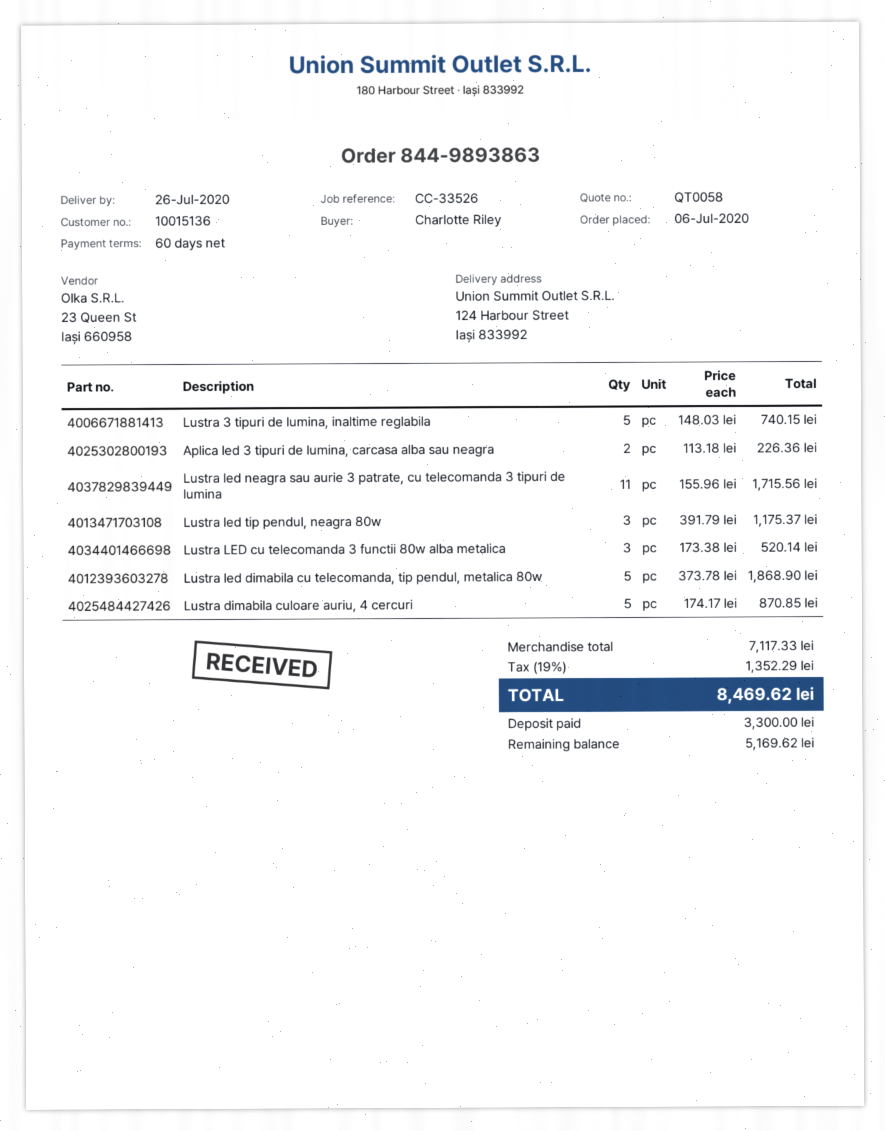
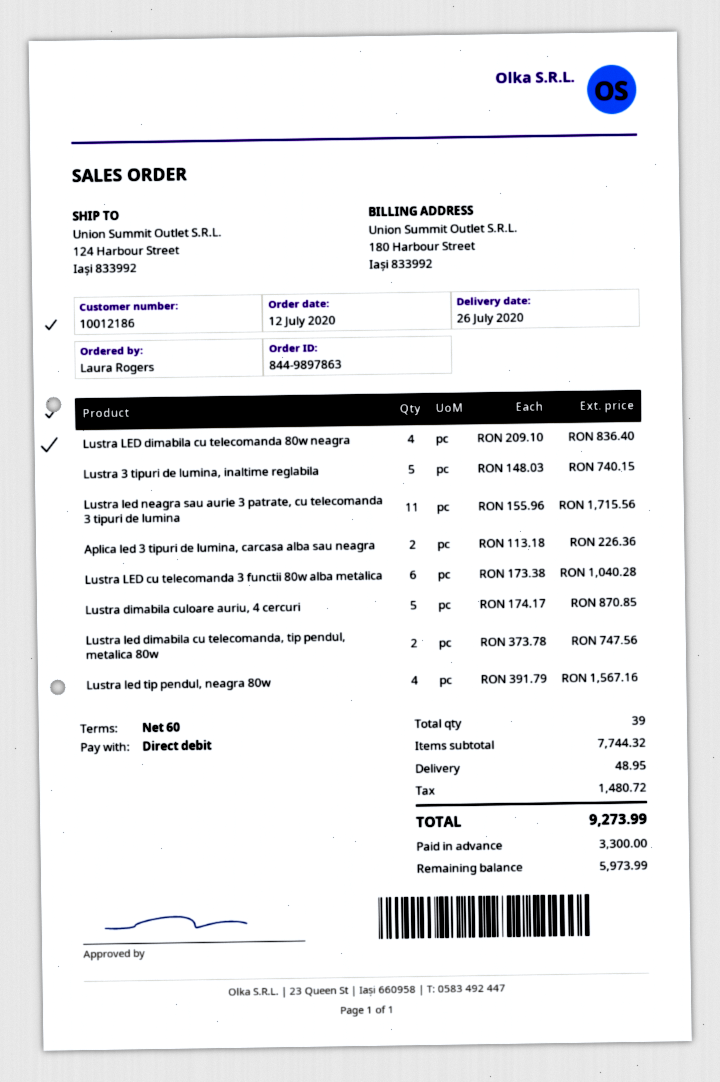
order number: 844-9893863 -> 844-9897863
order date: 2020-07-06 -> 2020-07-12
customer number: 10015136 -> 10012186
ordered by: Charlotte Riley -> Laura Rogers
Lustra led tip pendul, neagra 80w: 3 x 391.79 = 1175.37 -> 4 x 391.79 = 1567.16
Lustra LED cu telecomanda 3 functii 80w alba metalica: 3 x 173.38 = 520.14 -> 6 x 173.38 = 1040.28
Lustra led dimabila cu telecomanda, tip pendul, metalica 80w: 5 x 373.78 = 1868.90 -> 2 x 373.78 = 747.56
Lustra LED dimabila cu telecomanda 80w neagra: none -> 4 x 209.10 = 836.40
subtotal: 7117.33 -> 7744.32
shipping: none -> 48.95
tax: 1352.29 -> 1480.72
total: 8469.62 -> 9273.99
balance: 5169.62 -> 5973.99

